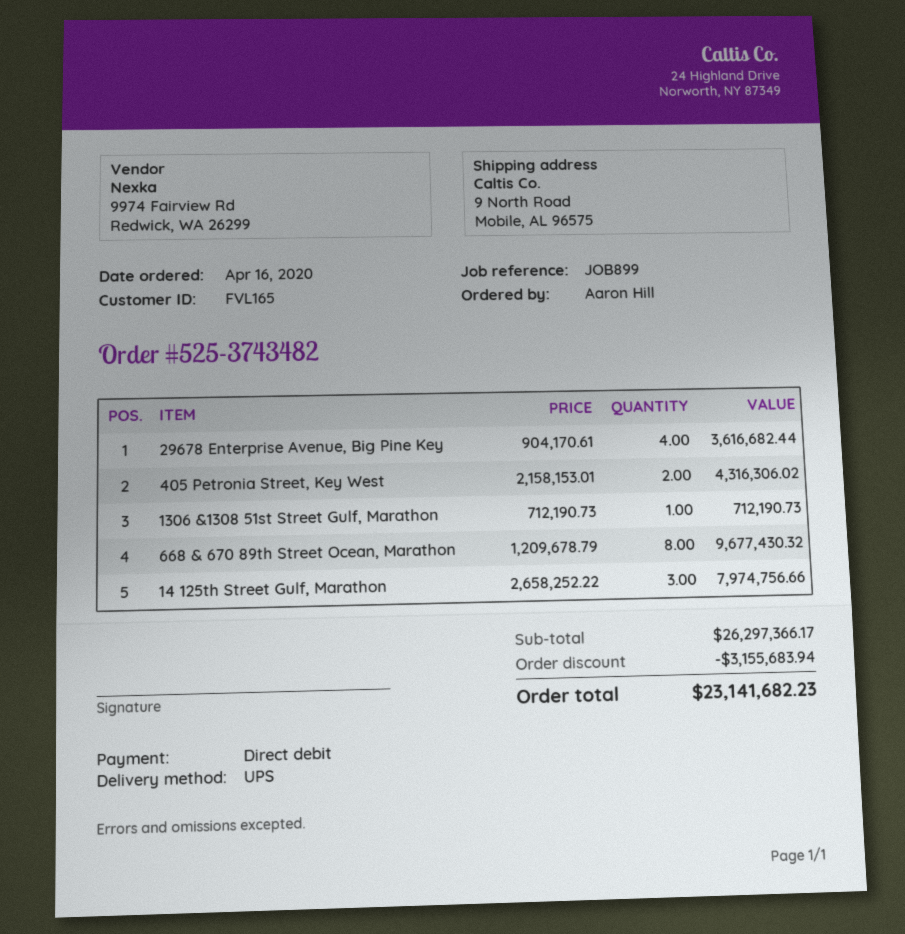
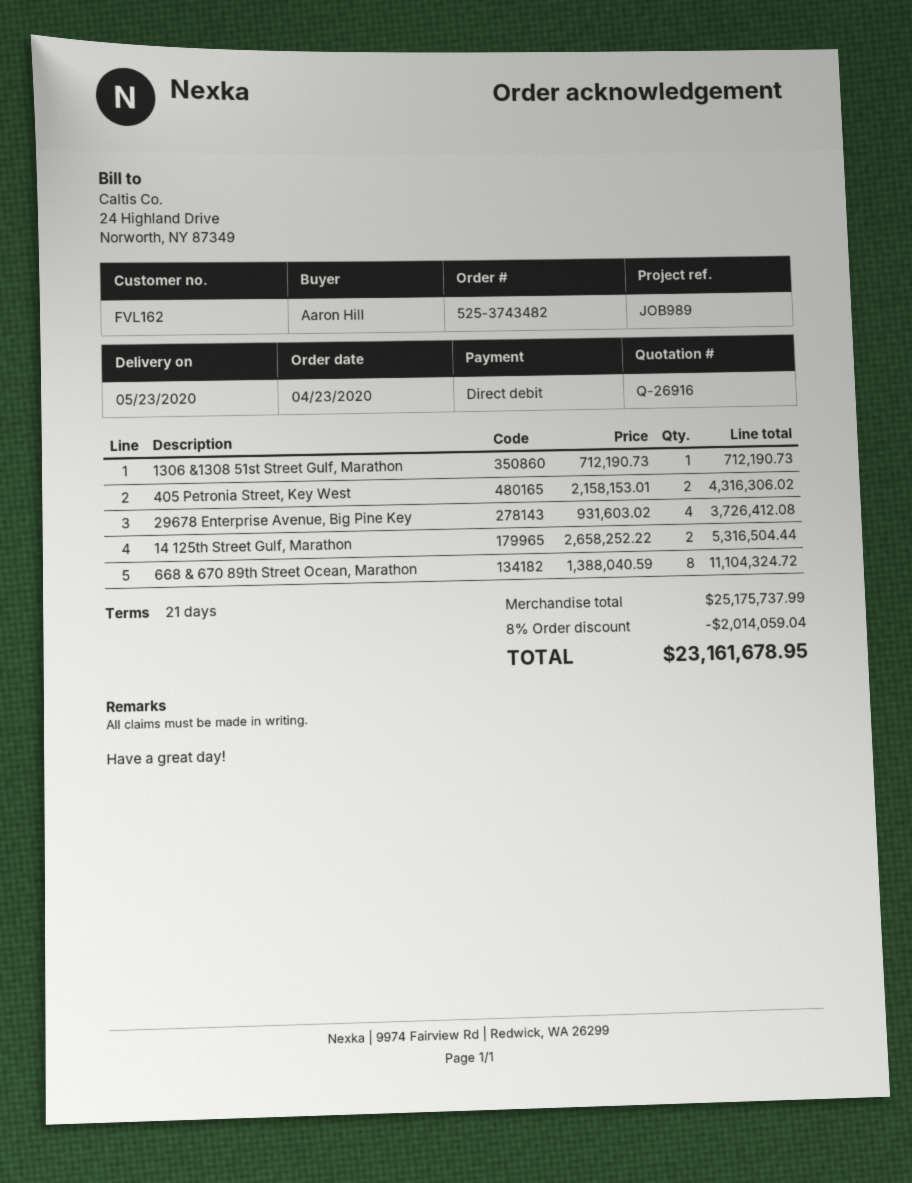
order date: 2020-04-16 -> 2020-04-23
customer number: FVL165 -> FVL162
reference: JOB899 -> JOB989
29678 Enterprise Avenue, Big Pine Key: 4 x 904170.61 = 3616682.44 -> 4 x 931603.02 = 3726412.08
668 & 670 89th Street Ocean, Marathon: 8 x 1209678.79 = 9677430.32 -> 8 x 1388040.59 = 11104324.72
14 125th Street Gulf, Marathon: 3 x 2658252.22 = 7974756.66 -> 2 x 2658252.22 = 5316504.44
subtotal: 26297366.17 -> 25175737.99
discount: 3155683.94 -> 2014059.04
total: 23141682.23 -> 23161678.95

